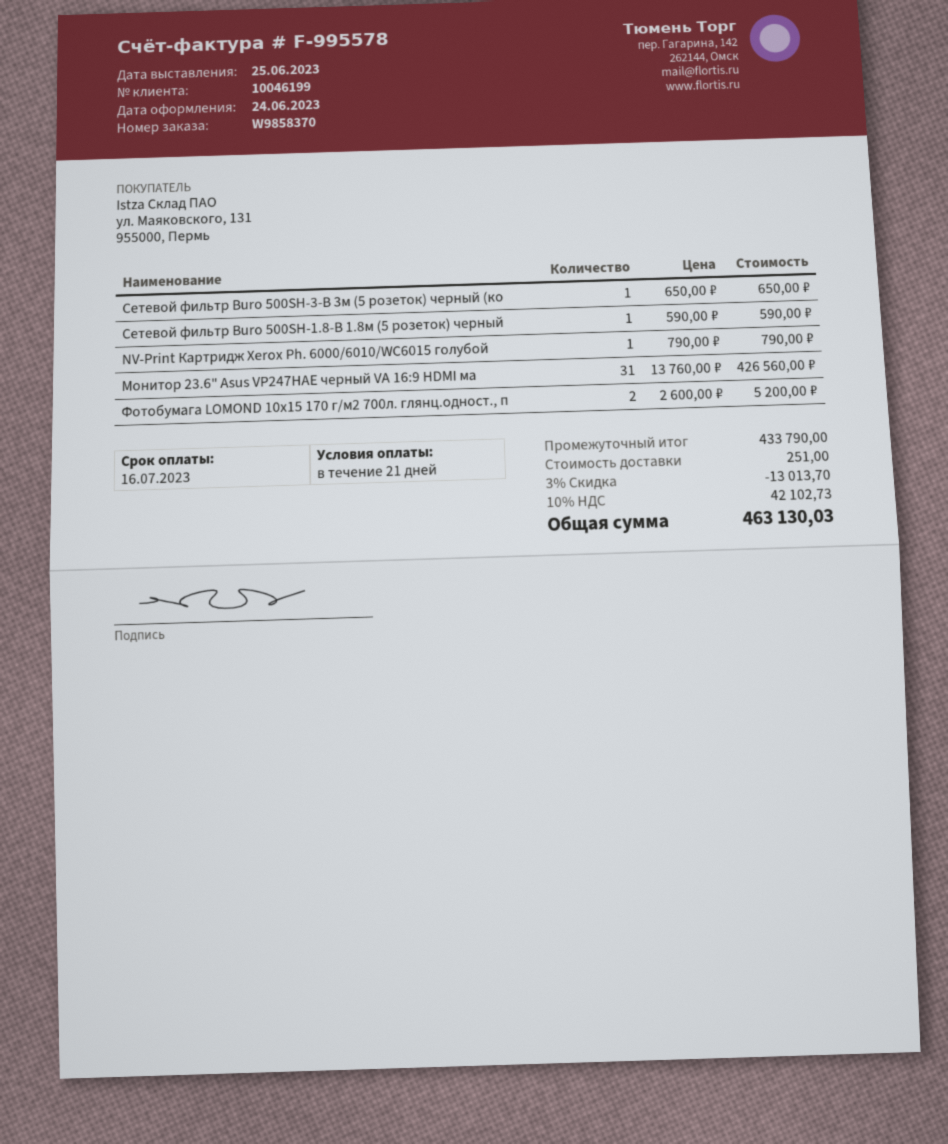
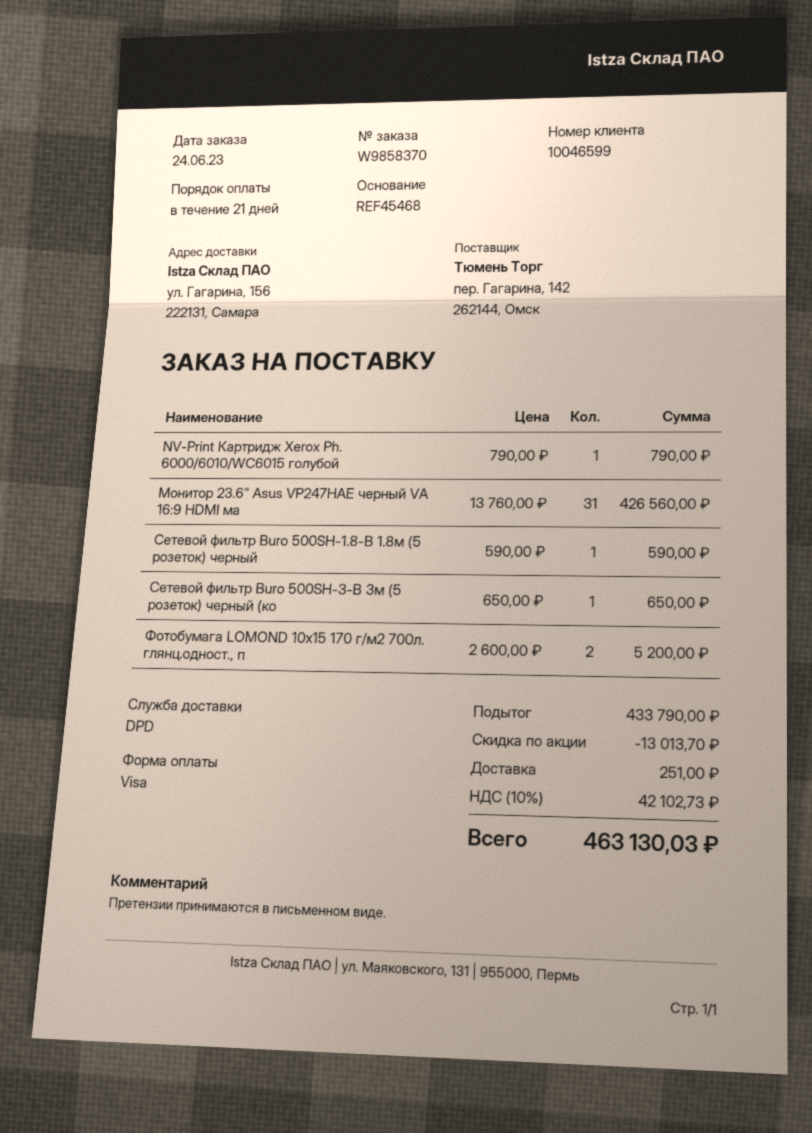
customer number: 10046199 -> 10046599

